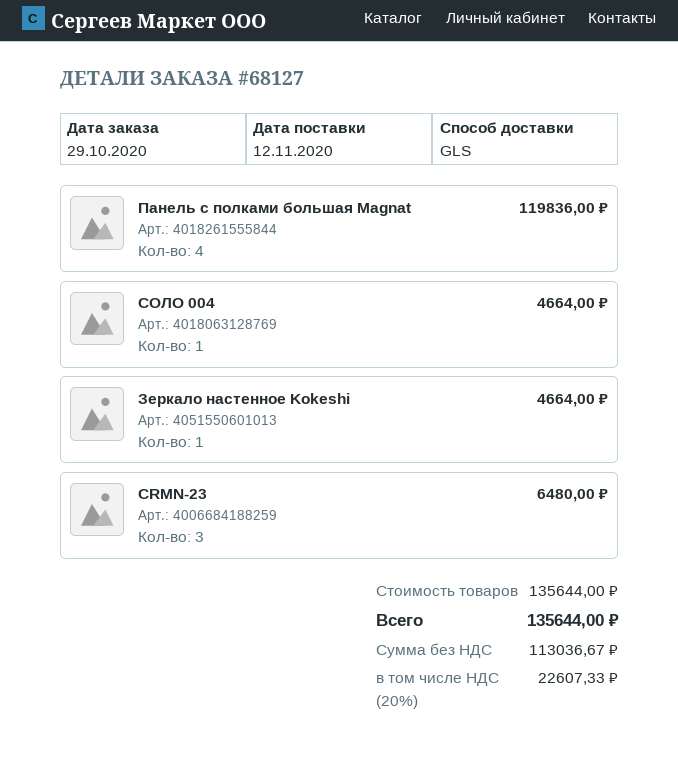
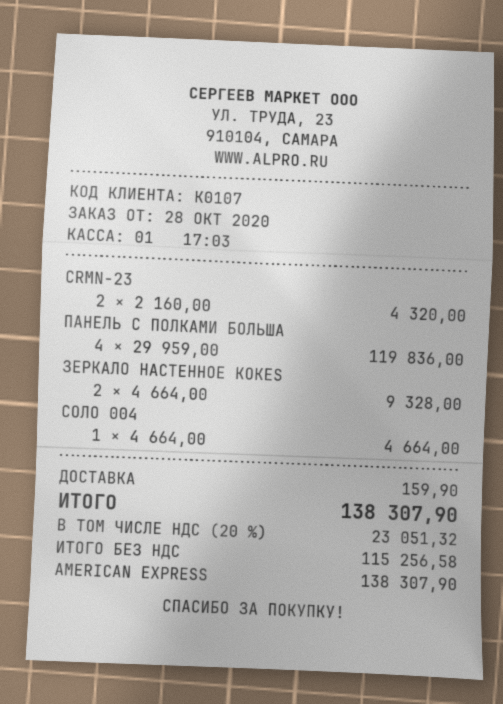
order date: 2020-10-29 -> 2020-10-28
Зеркало настенное Kokeshi: 1 for 4664.00 -> 2 for 9328.00
CRMN-23: 3 for 6480.00 -> 2 for 4320.00
shipping: none -> 159.90
net: 113036.67 -> 115256.58
tax: 20% = 22607.33 -> 20% = 23051.32
total: 135644.00 -> 138307.90

